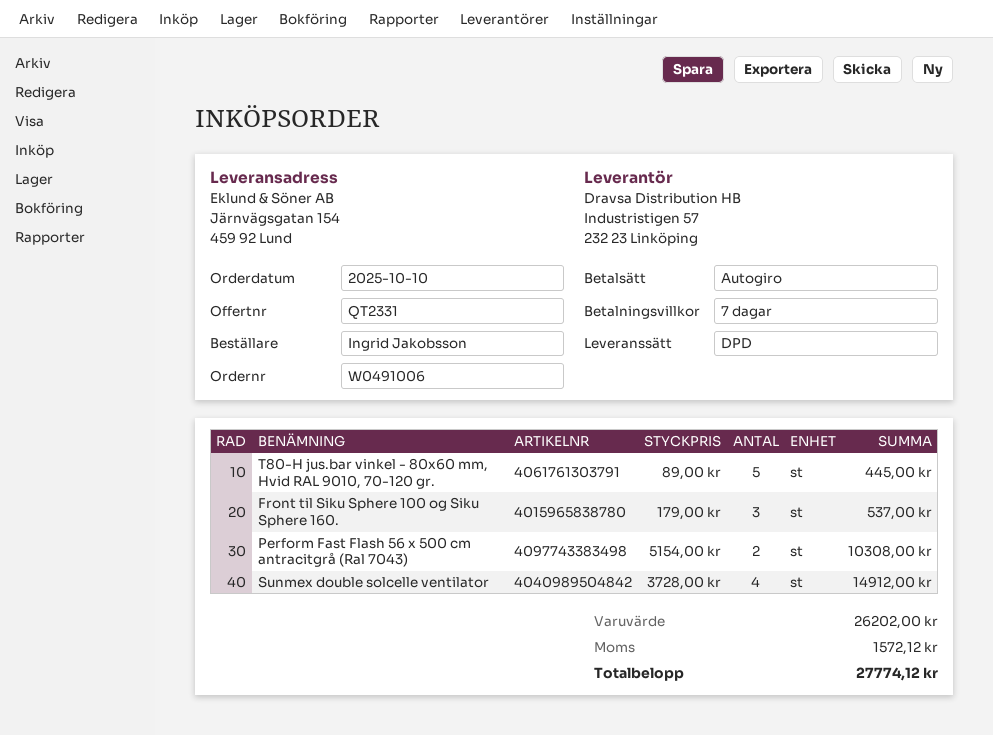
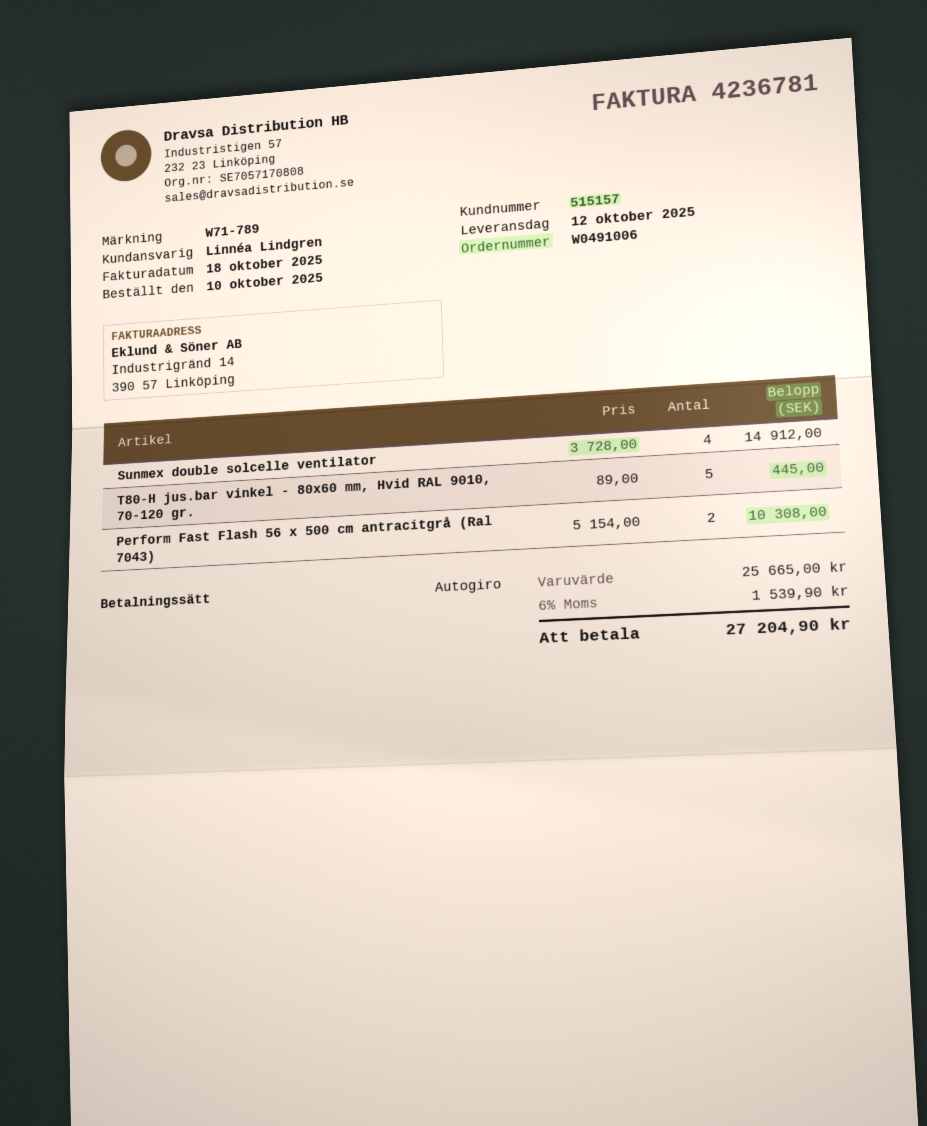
Front til Siku Sphere 100 og Siku Sphere 160.: 3 x 179.00 = 537.00 -> none
subtotal: 26202.00 -> 25665.00
tax: 1572.12 -> 1539.90
total: 27774.12 -> 27204.90

